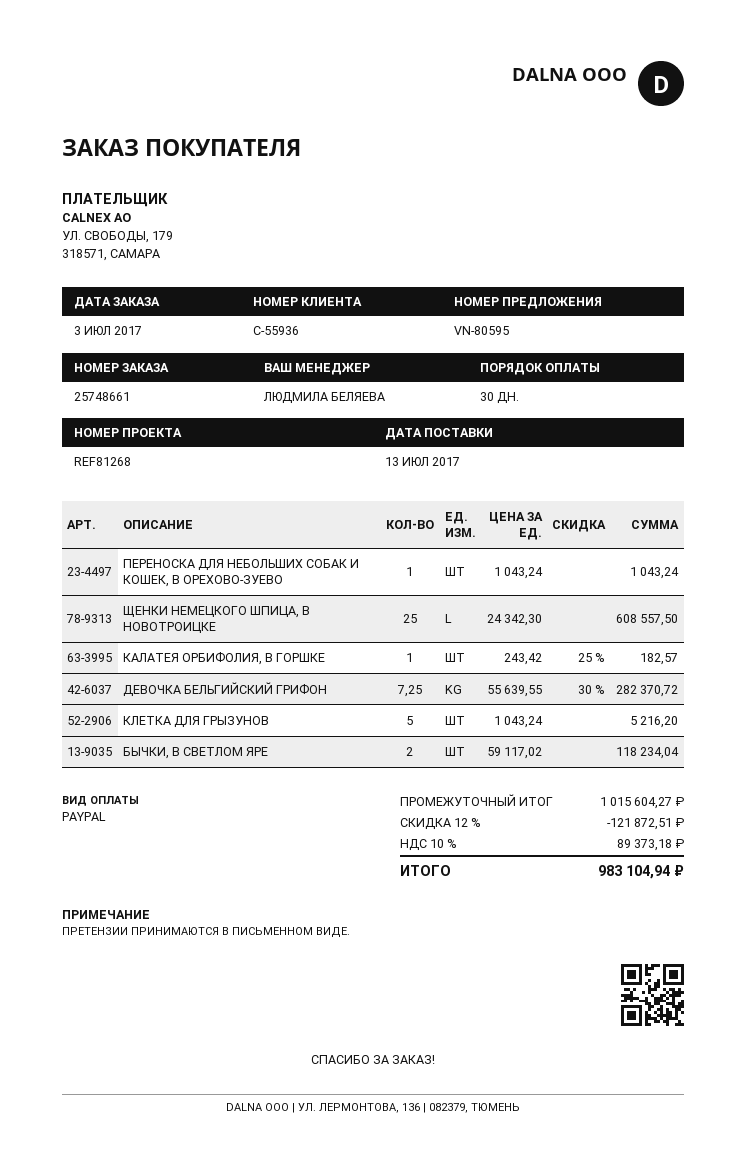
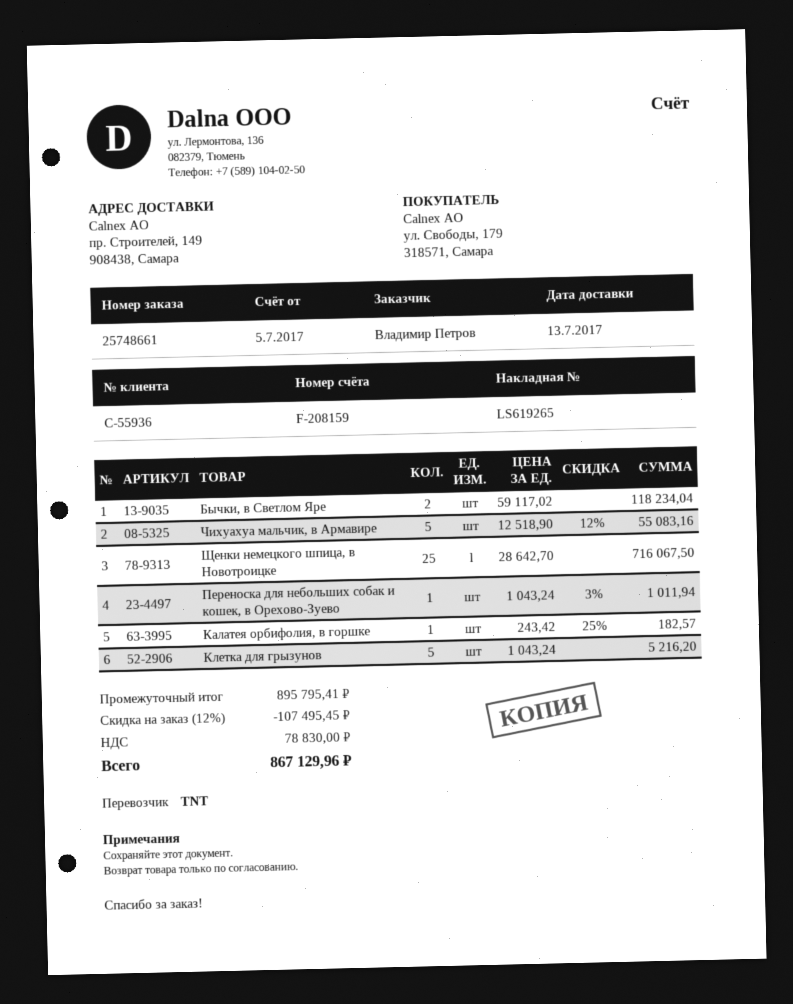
ПЕРЕНОСКА ДЛЯ НЕБОЛЬШИХ СОБАК И КОШЕК, В ОРЕХОВО-ЗУЕВО: 1 x 1043.24 = 1043.24 -> 1 x 1043.24 - 3% = 1011.94
ЩЕНКИ НЕМЕЦКОГО ШПИЦА, В НОВОТРОИЦКЕ: 25 x 24342.30 = 608557.50 -> 25 x 28642.70 = 716067.50
ДЕВОЧКА БЕЛЬГИЙСКИЙ ГРИФОН: 7.25 x 55639.55 - 30% = 282370.72 -> none
Чихуахуа мальчик, в Армавире: none -> 5 x 12518.90 - 12% = 55083.16
subtotal: 1015604.27 -> 895795.41
discount: 12% = 121872.51 -> 12% = 107495.45
tax: 89373.18 -> 78830.00
total: 983104.94 -> 867129.96

